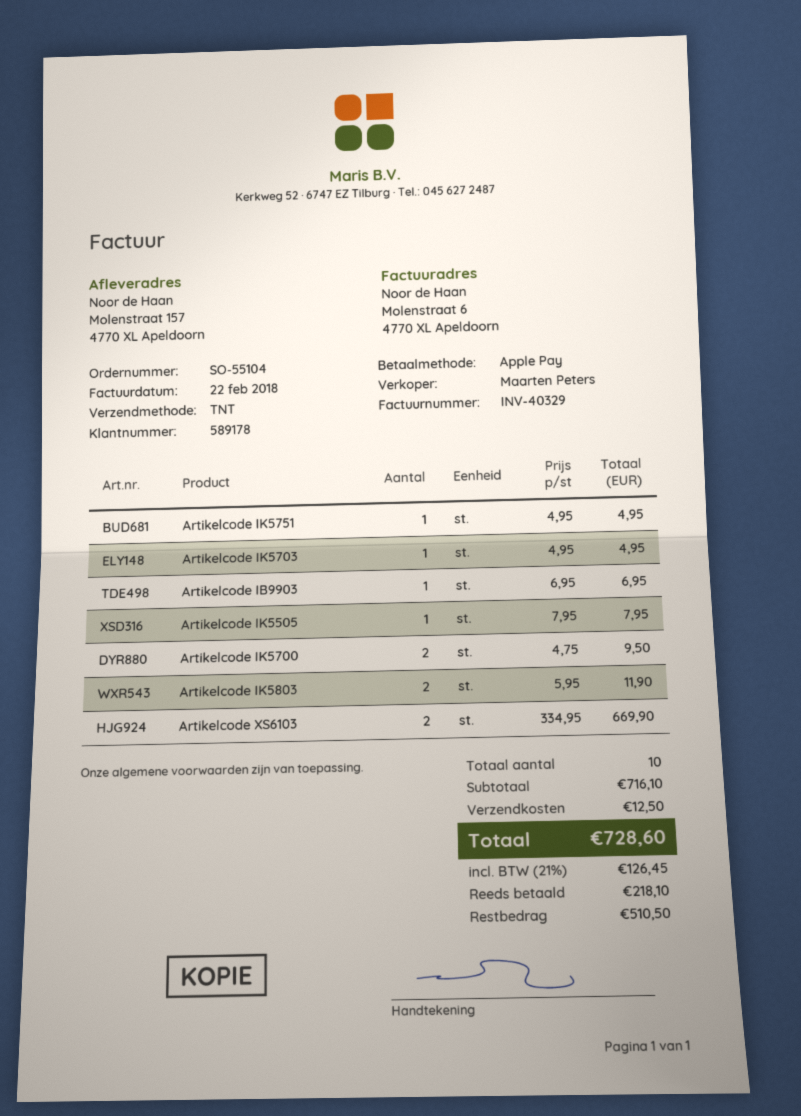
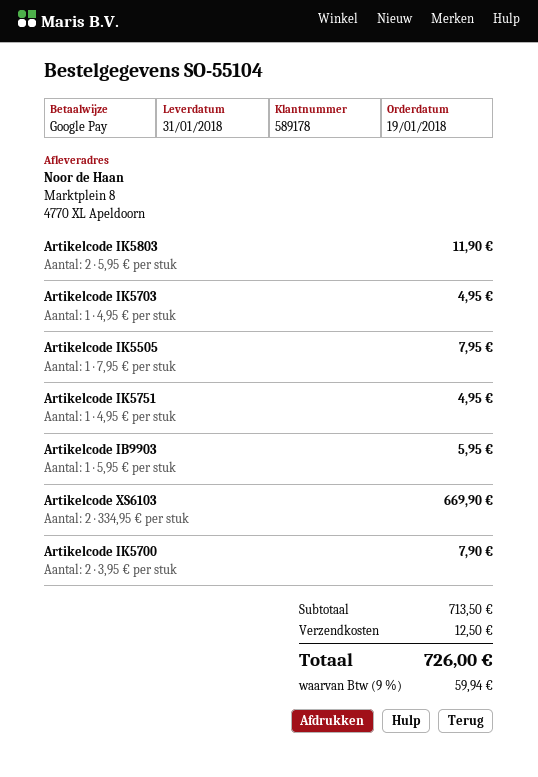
payment method: Apple Pay -> Google Pay
ship to: Molenstraat 157, 4770 XL Apeldoorn -> Marktplein 8, 4770 XL Apeldoorn
Artikelcode IB9903: 1 x 6.95 = 6.95 -> 1 x 5.95 = 5.95
Artikelcode IK5700: 2 x 4.75 = 9.50 -> 2 x 3.95 = 7.90
subtotal: 716.10 -> 713.50
tax: 21% = 126.45 -> 9% = 59.94
total: 728.60 -> 726.00

